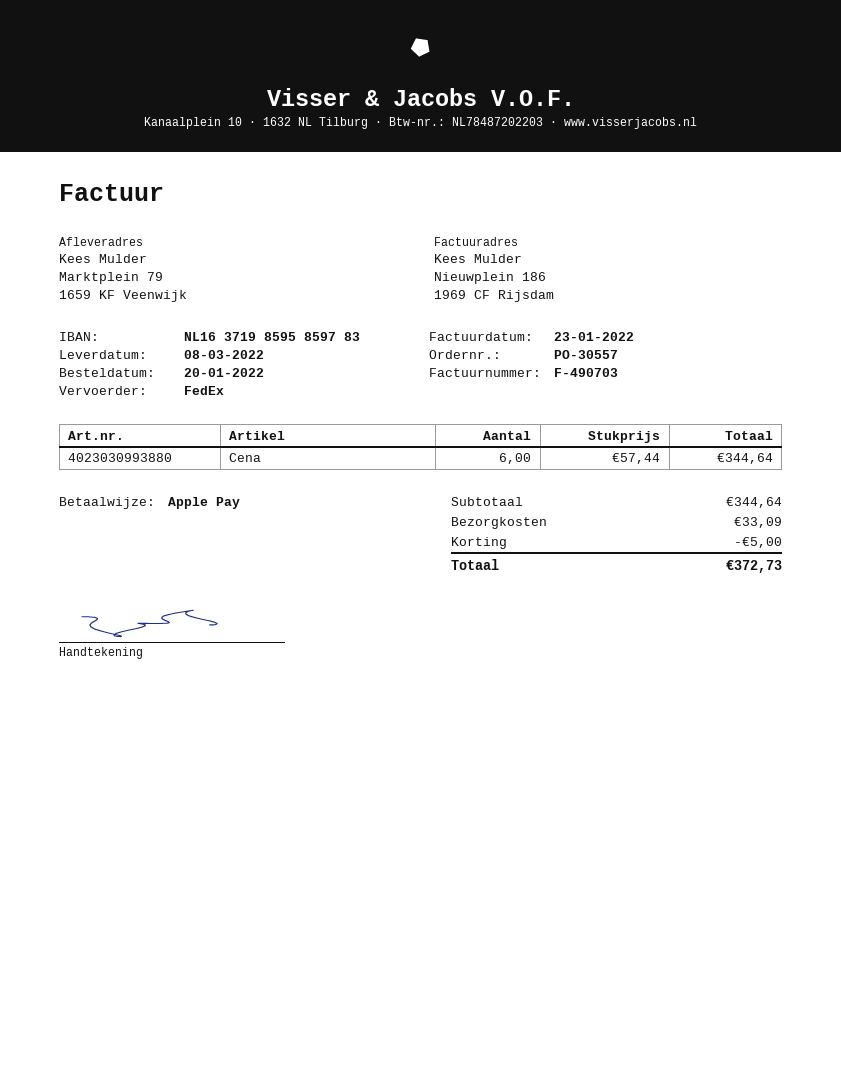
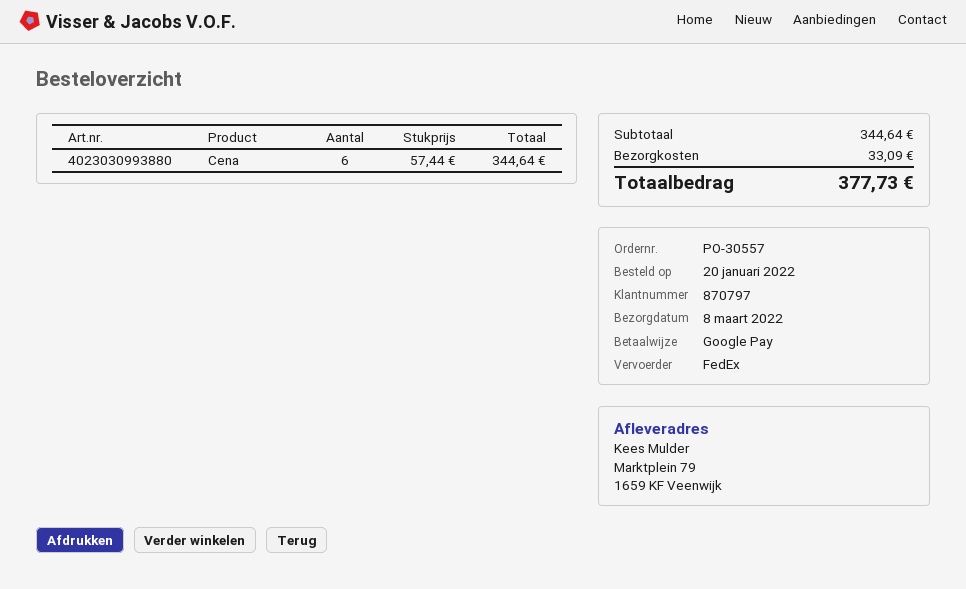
payment method: Apple Pay -> Google Pay
discount: 5.00 -> none
total: 372.73 -> 377.73

